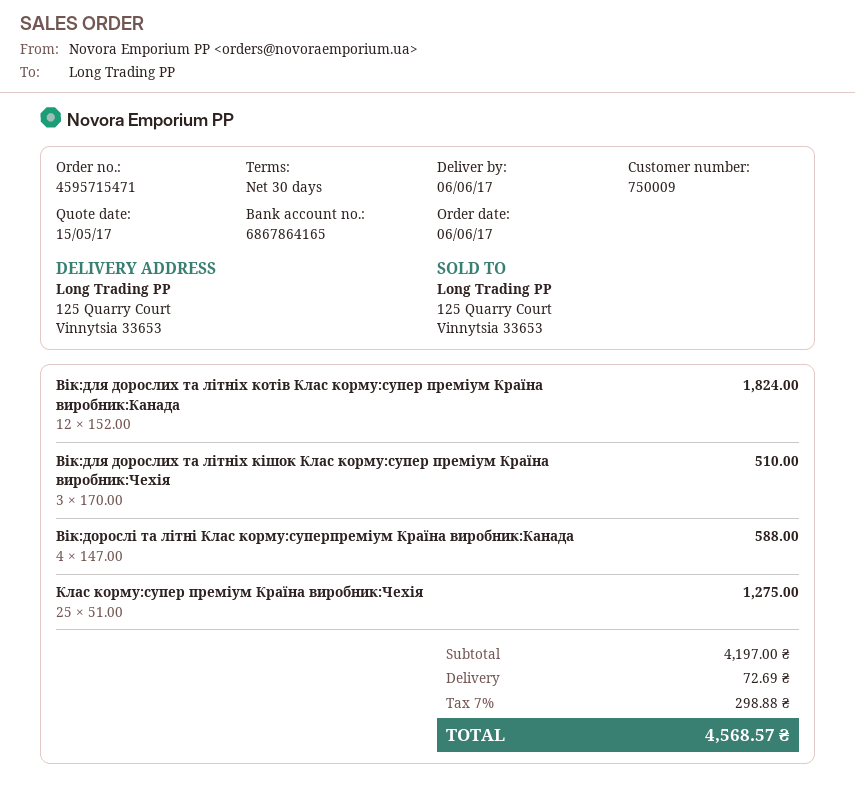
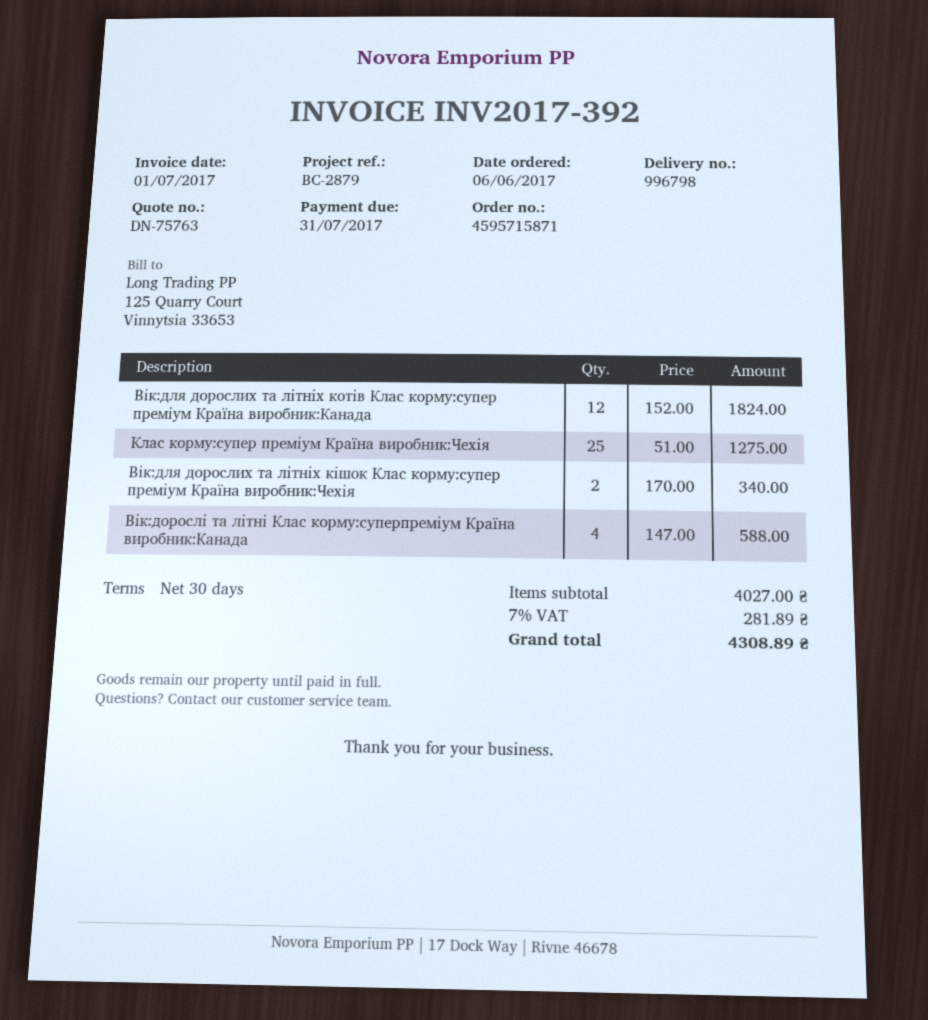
order number: 4595715471 -> 4595715871
Вік:для дорослих та літніх кішок Клас корму:супер преміум Країна виробник:Чехія: 3 x 170.00 = 510.00 -> 2 x 170.00 = 340.00
subtotal: 4197.00 -> 4027.00
shipping: 72.69 -> none
tax: 7% = 298.88 -> 7% = 281.89
total: 4568.57 -> 4308.89

